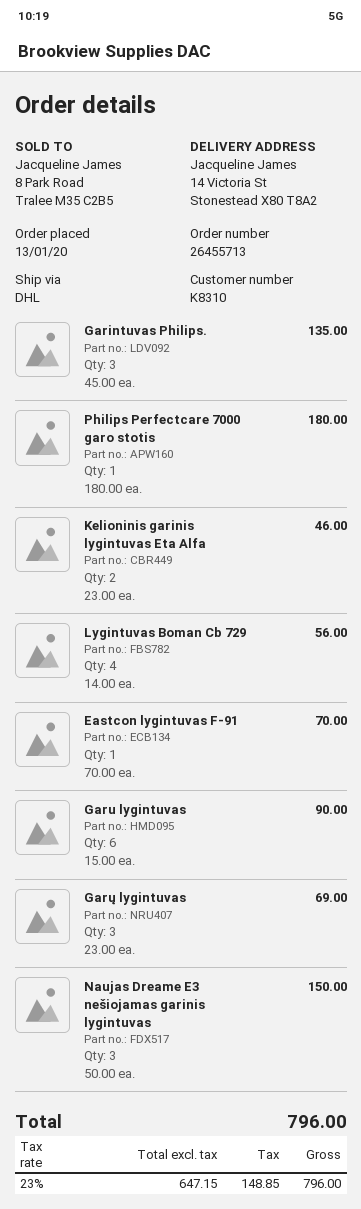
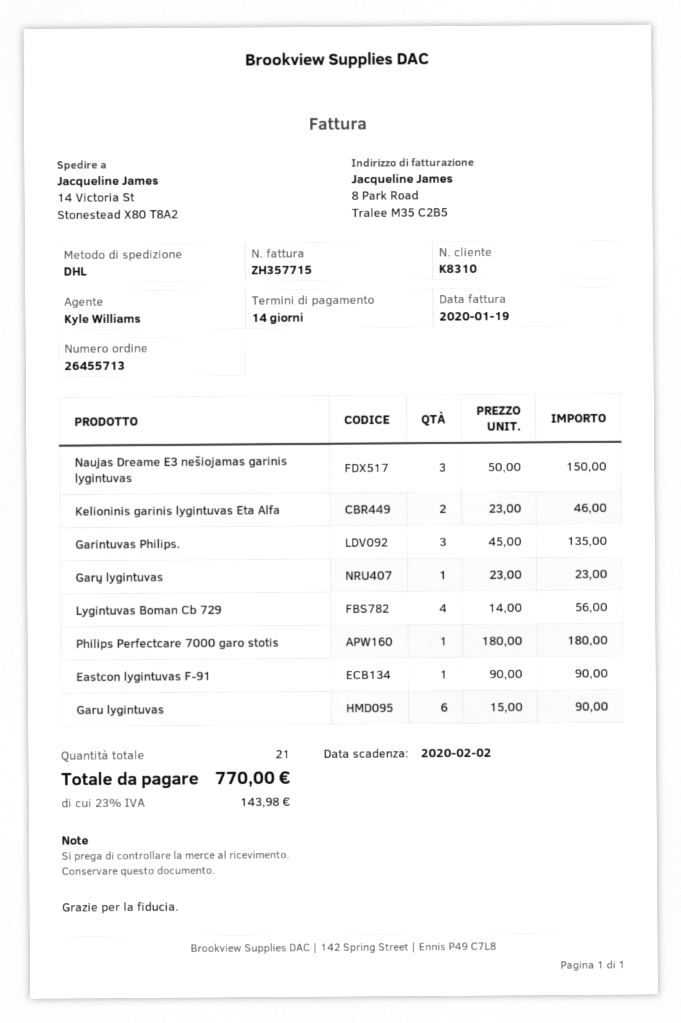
Eastcon lygintuvas F-91: 1 x 70.00 = 70.00 -> 1 x 90.00 = 90.00
Garų lygintuvas: 3 x 23.00 = 69.00 -> 1 x 23.00 = 23.00
tax: 23% = 148.85 -> 23% = 143.98
total: 796.00 -> 770.00

